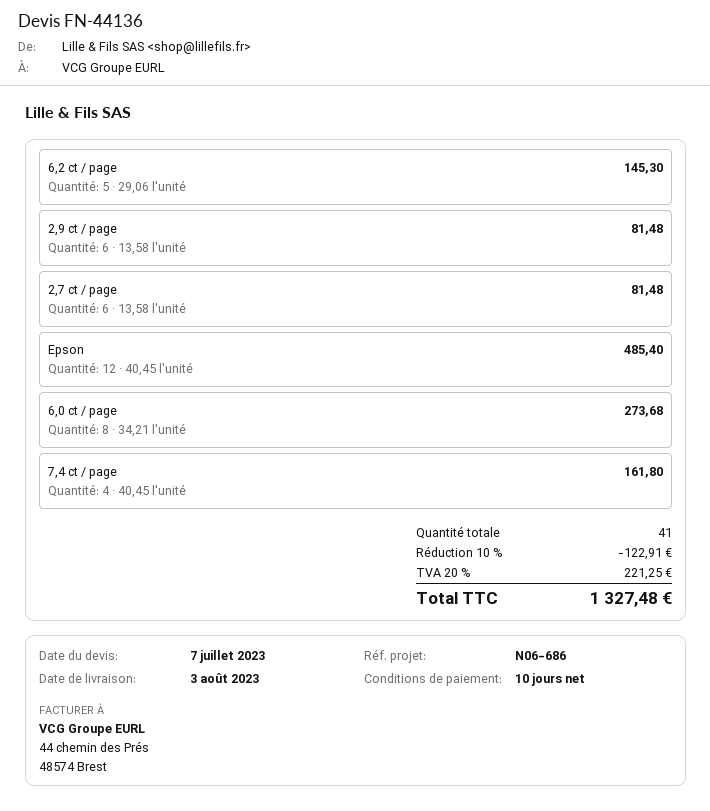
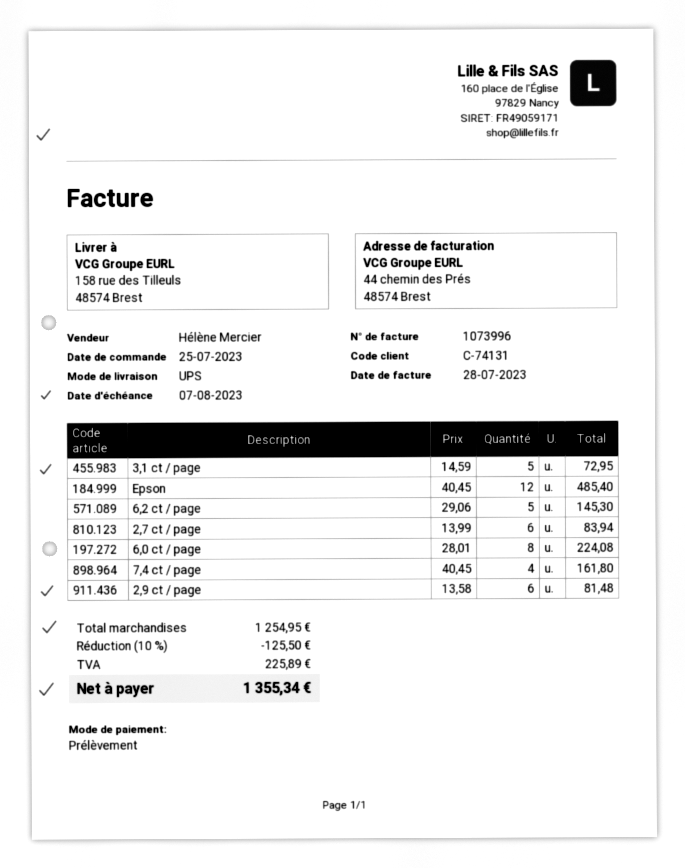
2,7 ct / page: 6 x 13.58 = 81.48 -> 6 x 13.99 = 83.94
6,0 ct / page: 8 x 34.21 = 273.68 -> 8 x 28.01 = 224.08
3,1 ct / page: none -> 5 x 14.59 = 72.95
discount: 10% = 122.91 -> 10% = 125.50
tax: 221.25 -> 225.89
total: 1327.48 -> 1355.34

